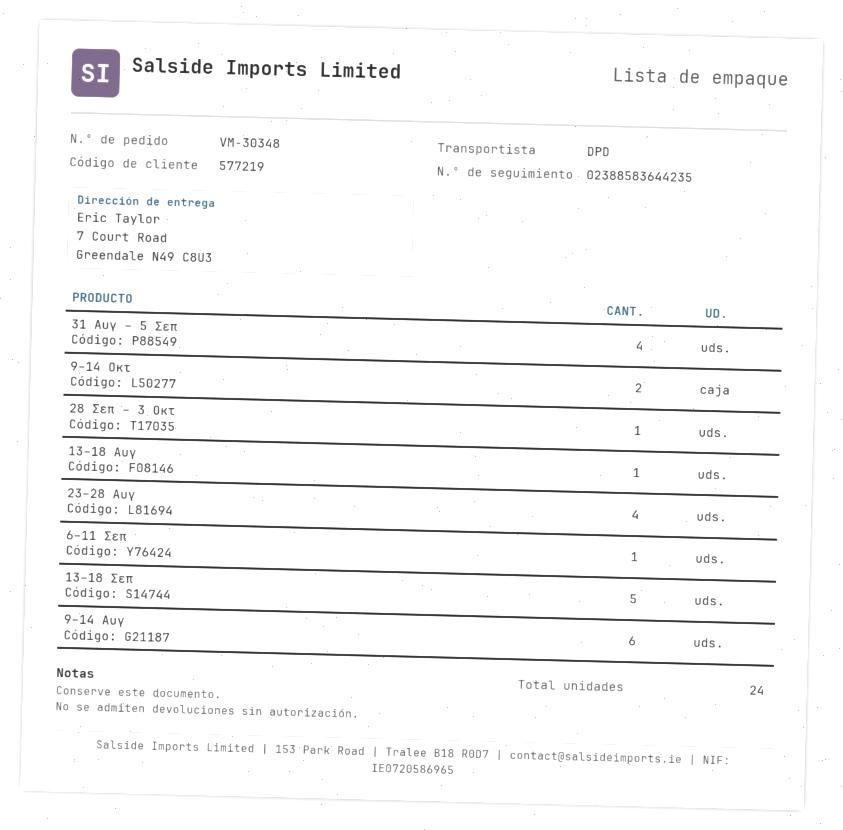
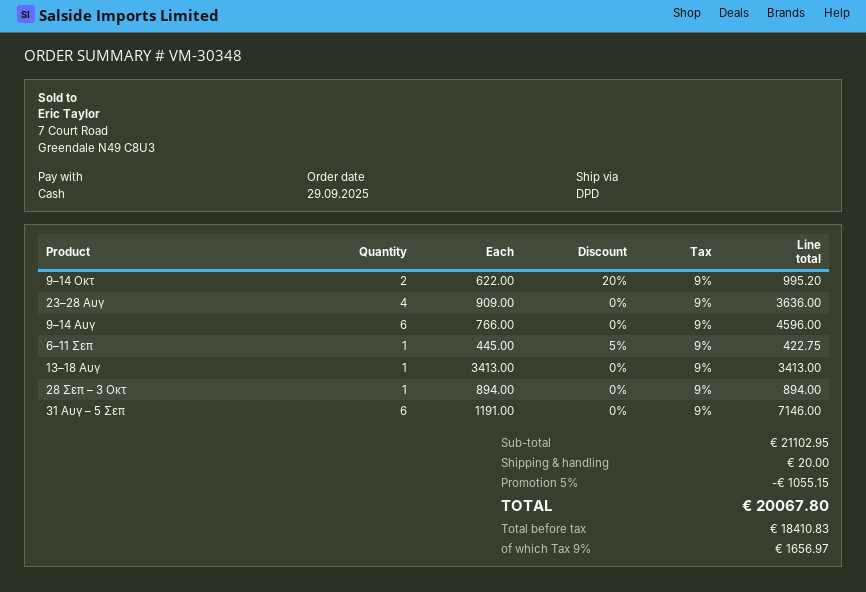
31 Αυγ – 5 Σεπ: 4 -> 6
13–18 Σεπ: 5 -> none

